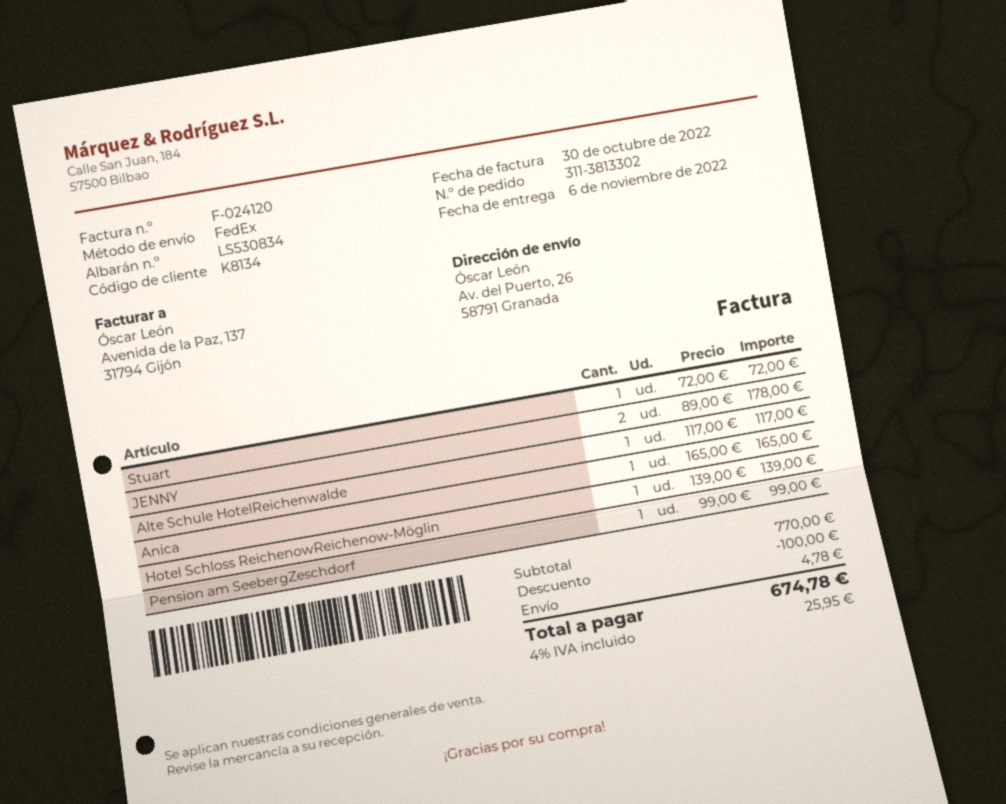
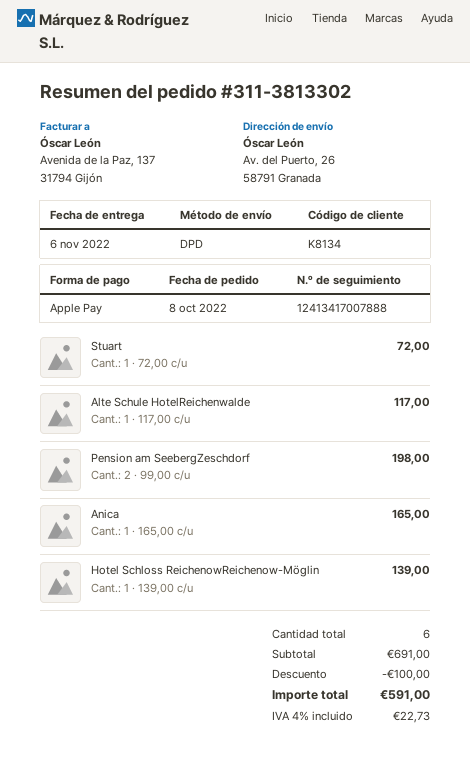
shipping method: FedEx -> DPD
JENNY: 2 x 89.00 = 178.00 -> none
Pension am SeebergZeschdorf: 1 x 99.00 = 99.00 -> 2 x 99.00 = 198.00
subtotal: 770.00 -> 691.00
shipping: 4.78 -> none
tax: 4% = 25.95 -> 4% = 22.73
total: 674.78 -> 591.00

